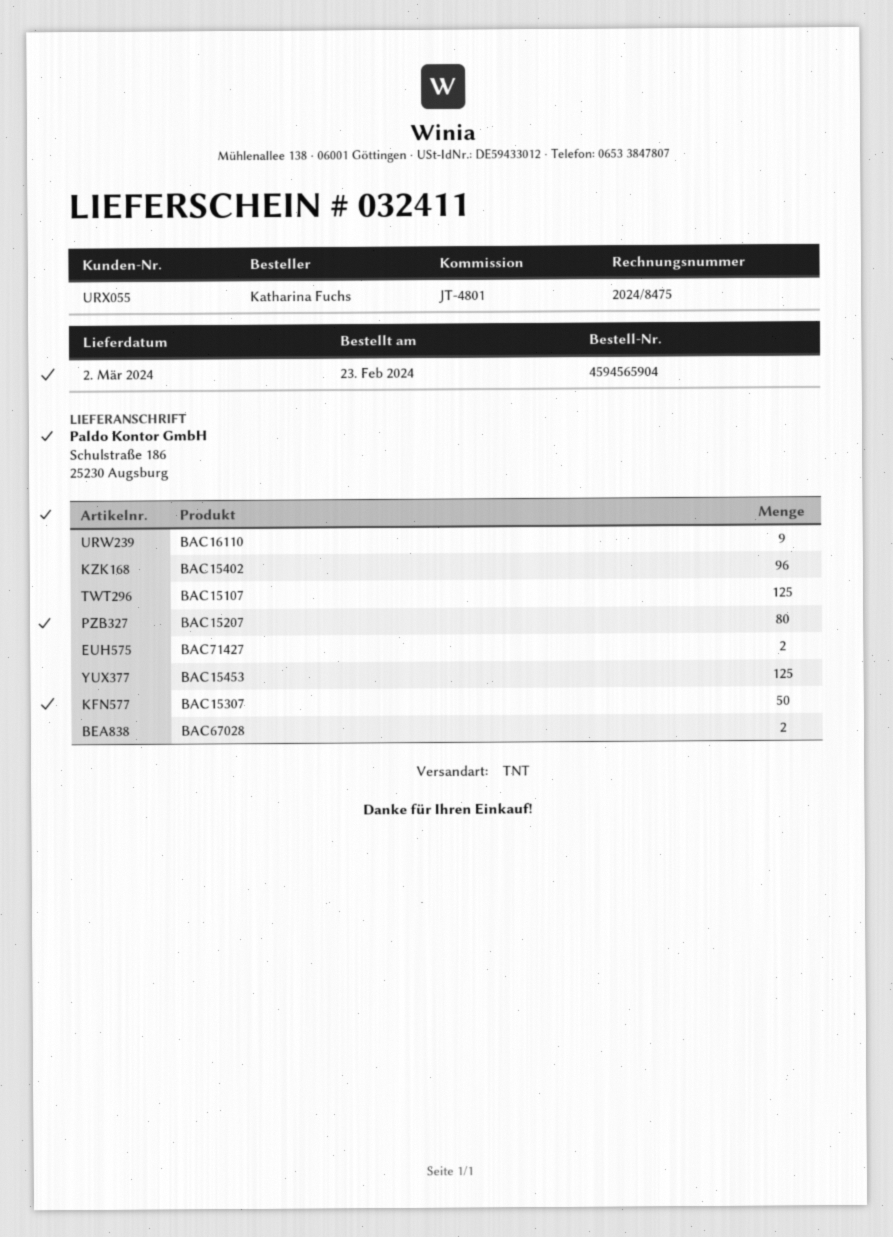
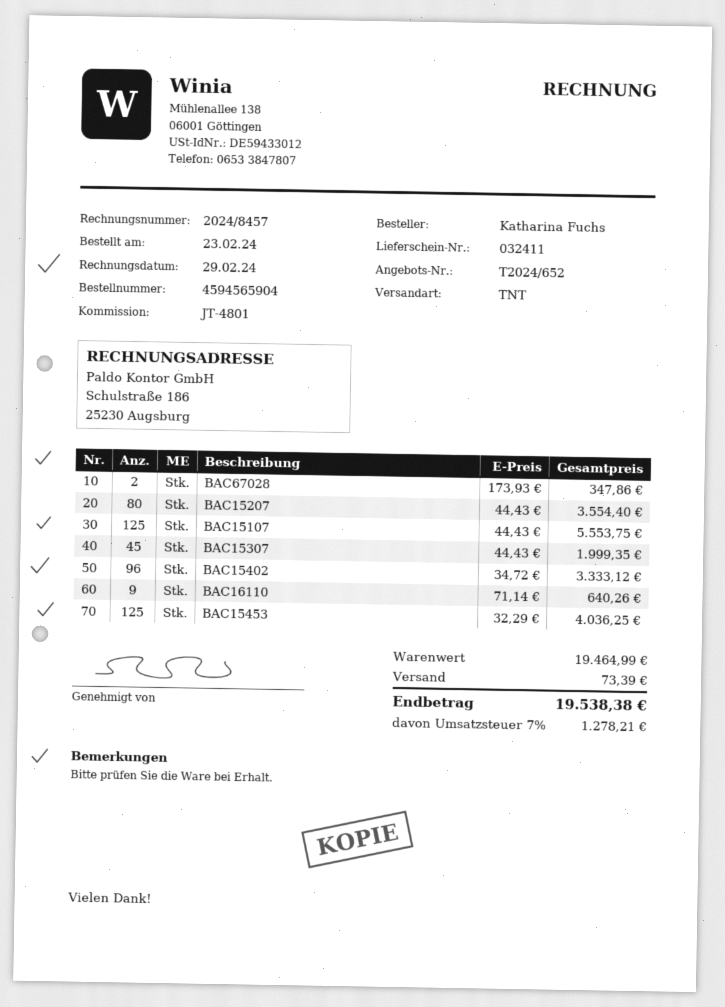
invoice number: 2024/8475 -> 2024/8457
BAC71427: 2 -> none
BAC15307: 50 -> 45

